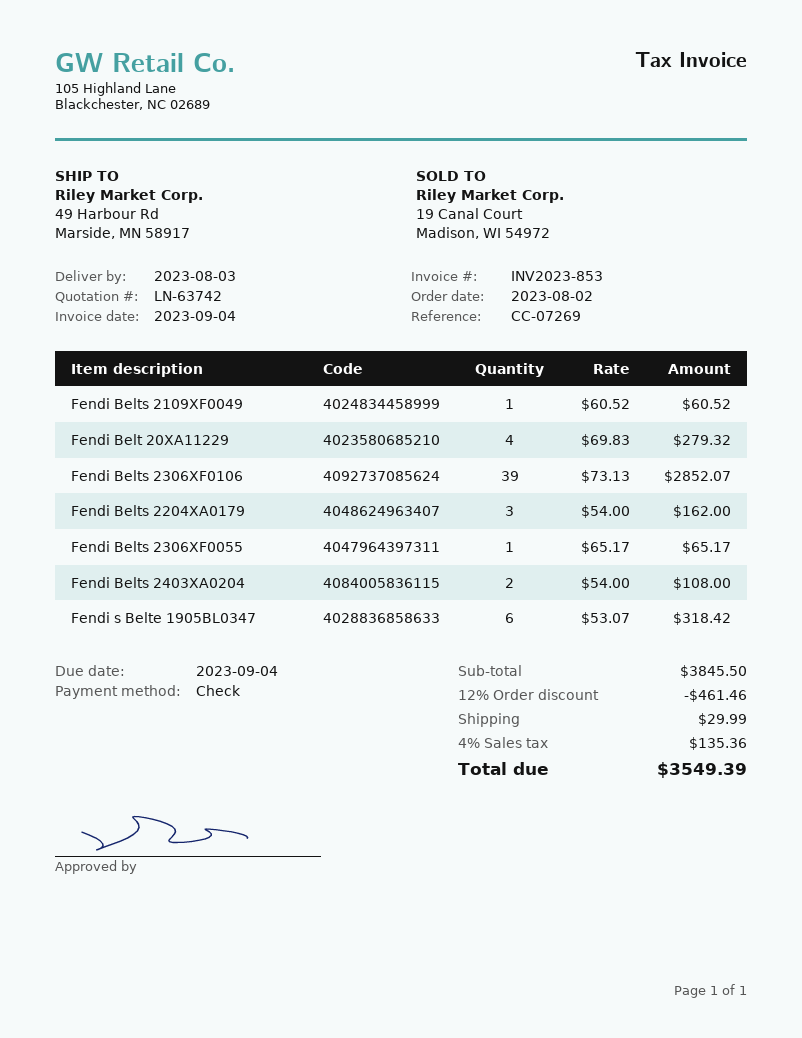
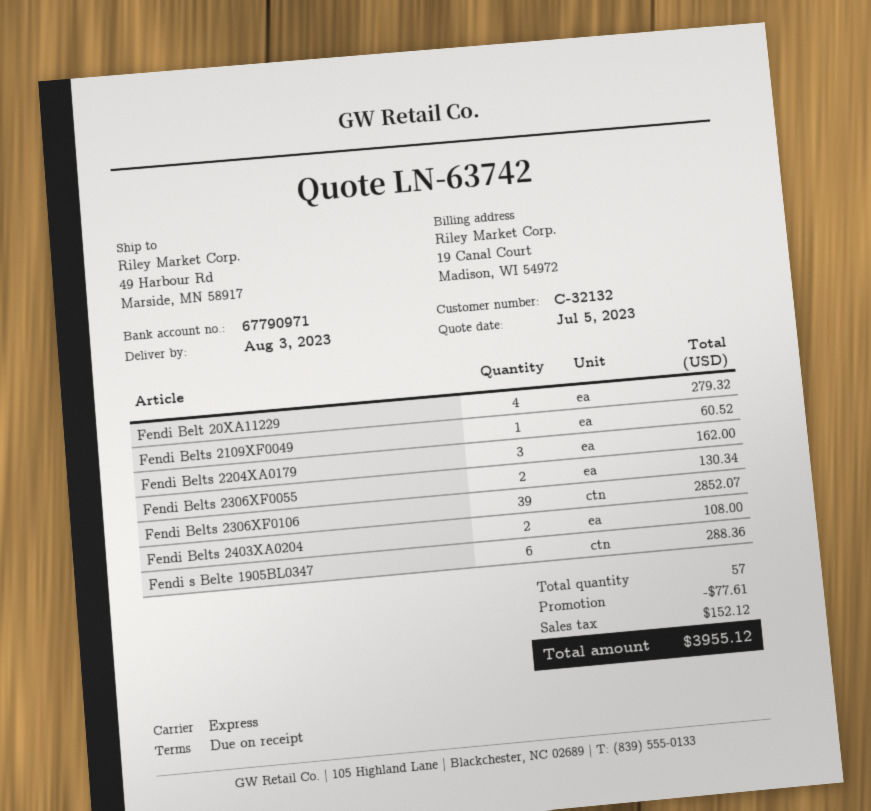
Fendi Belts 2306XF0055: 1 for 65.17 -> 2 for 130.34
Fendi s Belte 1905BL0347: 6 for 318.42 -> 6 for 288.36
discount: 461.46 -> 77.61
shipping: 29.99 -> none
tax: 135.36 -> 152.12
total: 3549.39 -> 3955.12

